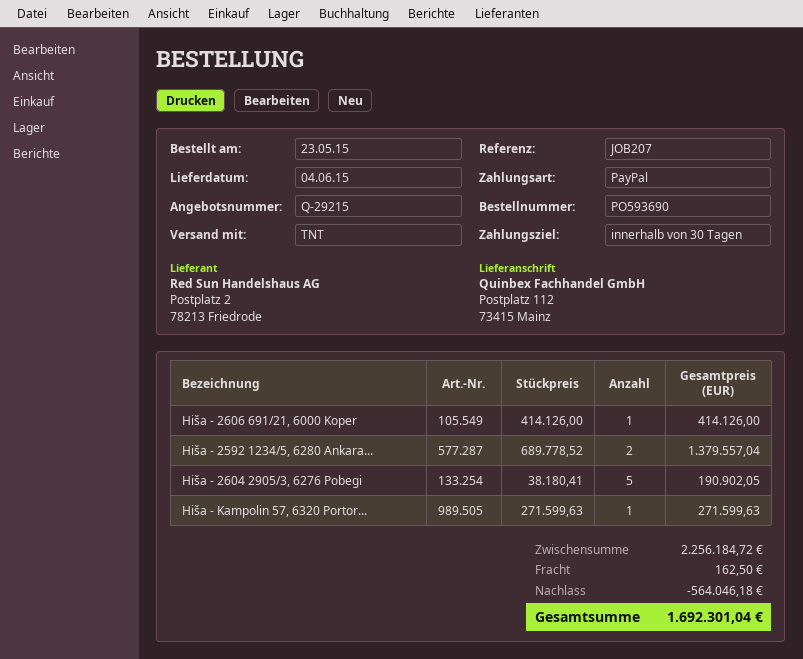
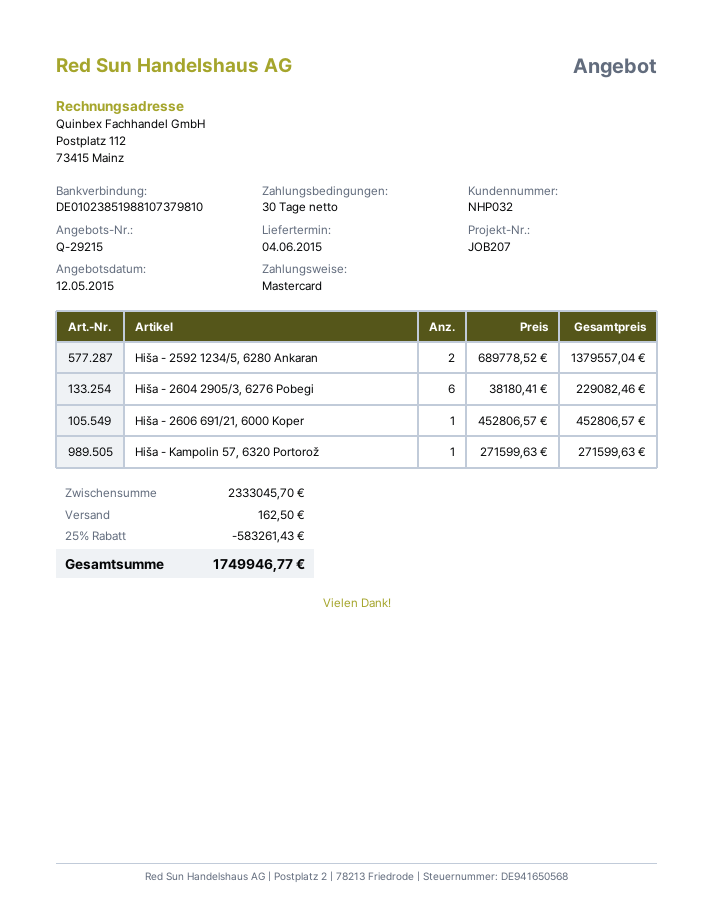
payment method: PayPal -> Mastercard
Hiša - 2606 691/21, 6000 Koper: 1 x 414126.00 = 414126.00 -> 1 x 452806.57 = 452806.57
Hiša - 2604 2905/3, 6276 Pobegi: 5 x 38180.41 = 190902.05 -> 6 x 38180.41 = 229082.46
subtotal: 2256184.72 -> 2333045.70
discount: 564046.18 -> 583261.43
total: 1692301.04 -> 1749946.77

